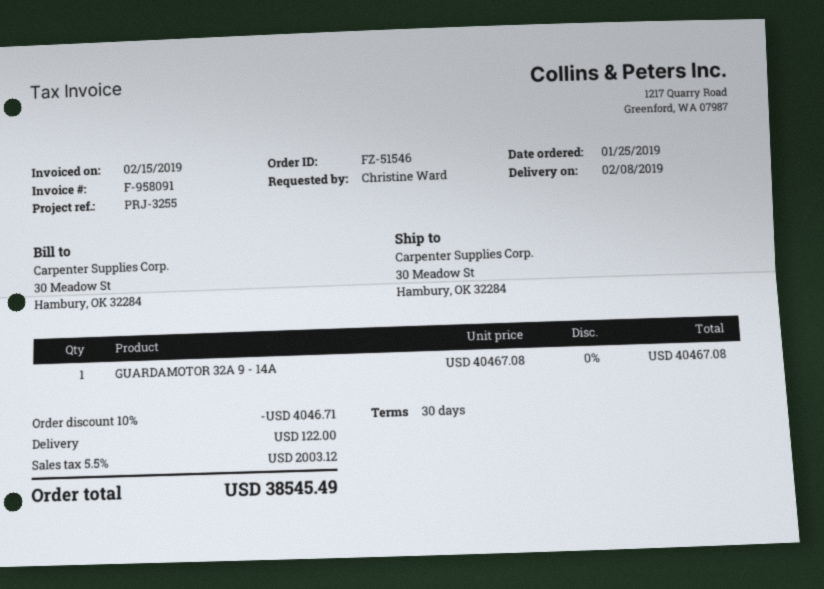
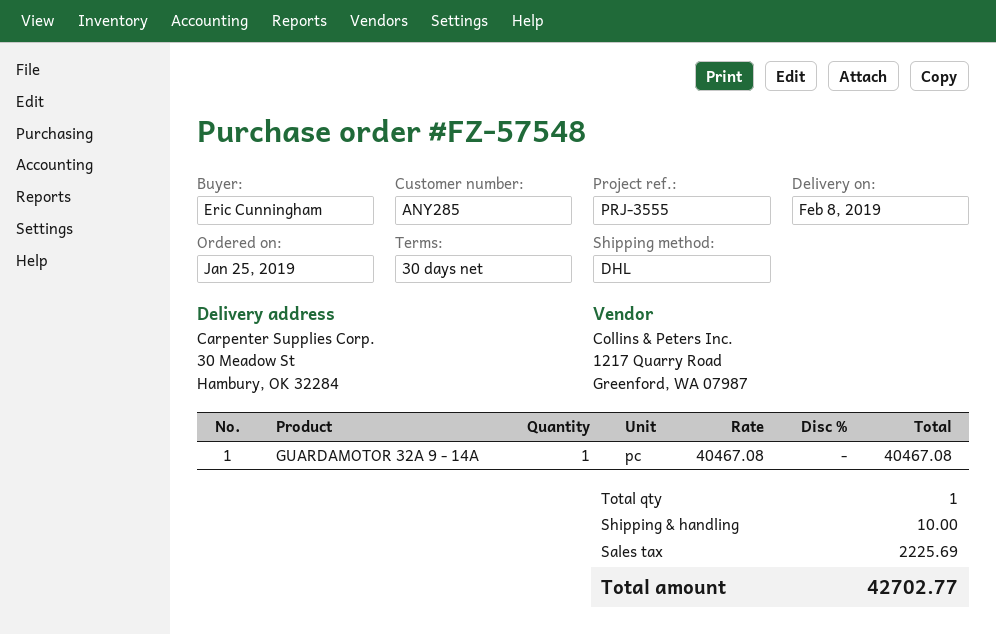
order number: FZ-51546 -> FZ-57548
reference: PRJ-3255 -> PRJ-3555
ordered by: Christine Ward -> Eric Cunningham
discount: 10% = 4046.71 -> none
shipping: 122.00 -> 10.00
tax: 2003.12 -> 2225.69
total: 38545.49 -> 42702.77

